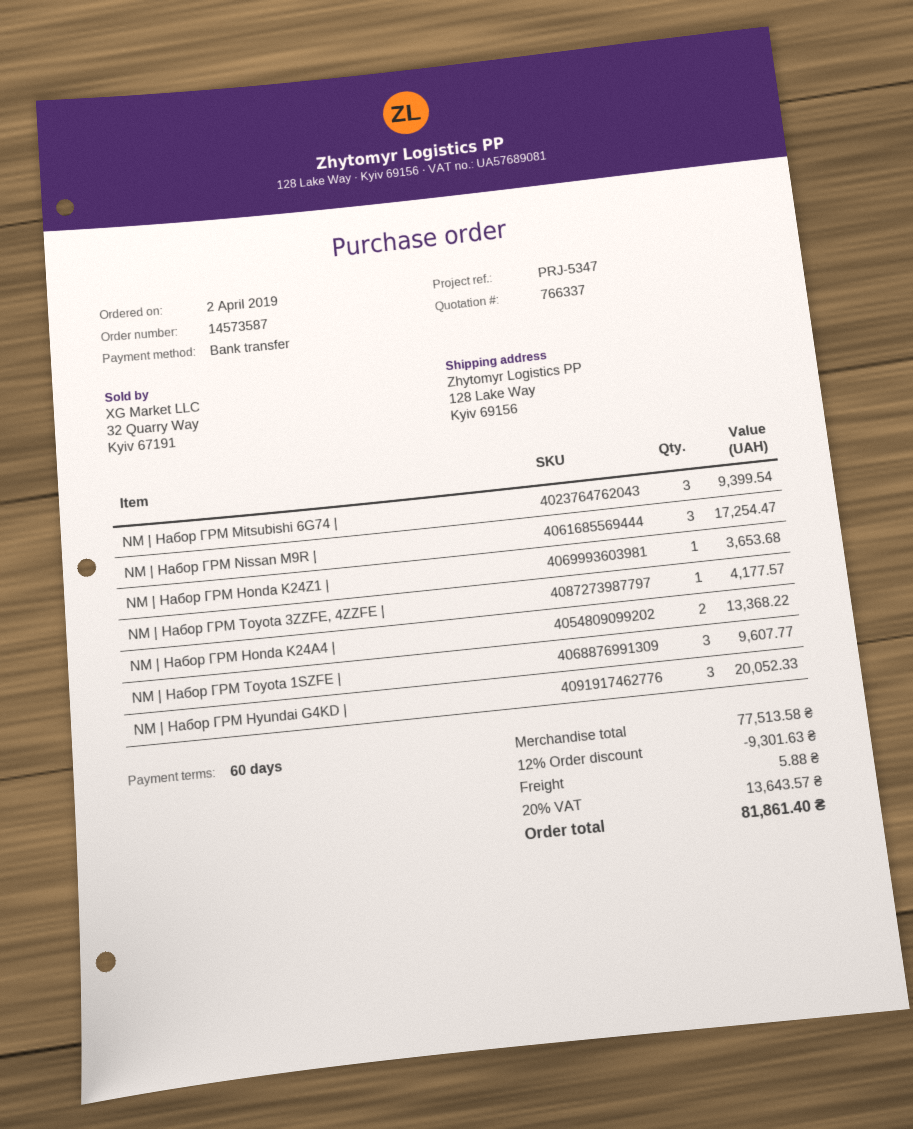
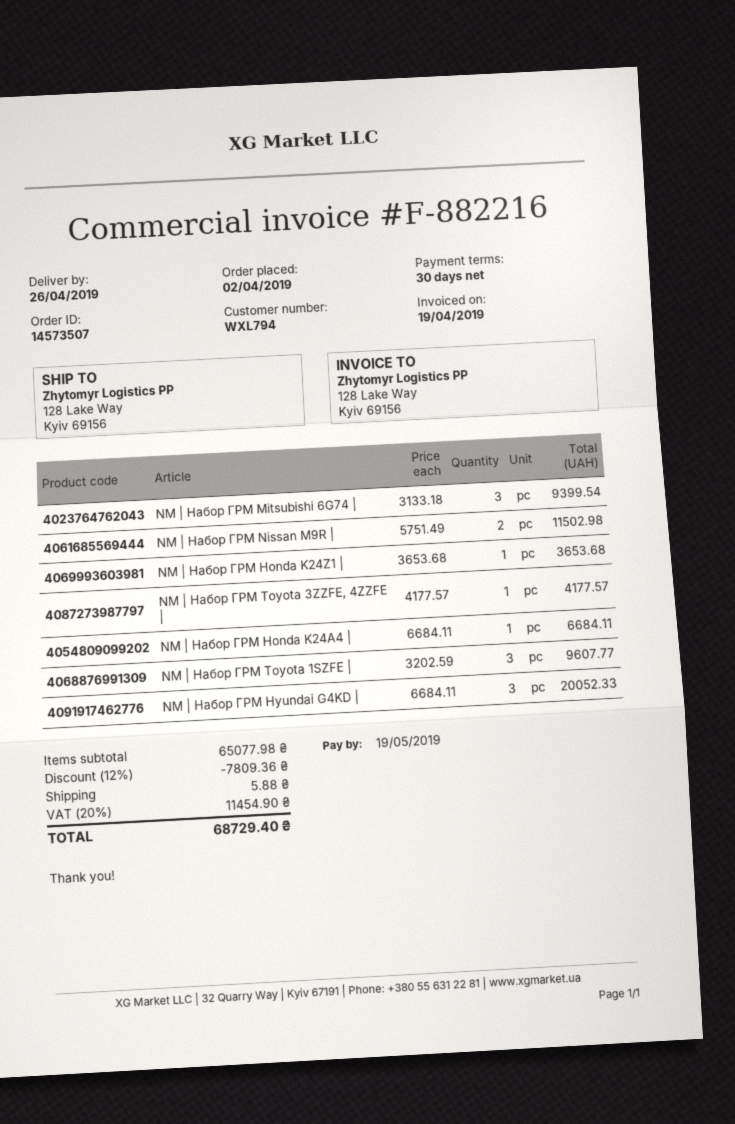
order number: 14573587 -> 14573507
payment terms: 60 days -> 30 days
NM | Набор ГРМ Nissan M9R |: 3 for 17254.47 -> 2 for 11502.98
NM | Набор ГРМ Honda K24A4 |: 2 for 13368.22 -> 1 for 6684.11
subtotal: 77513.58 -> 65077.98
discount: 12% = 9301.63 -> 12% = 7809.36
tax: 20% = 13643.57 -> 20% = 11454.90
total: 81861.40 -> 68729.40

